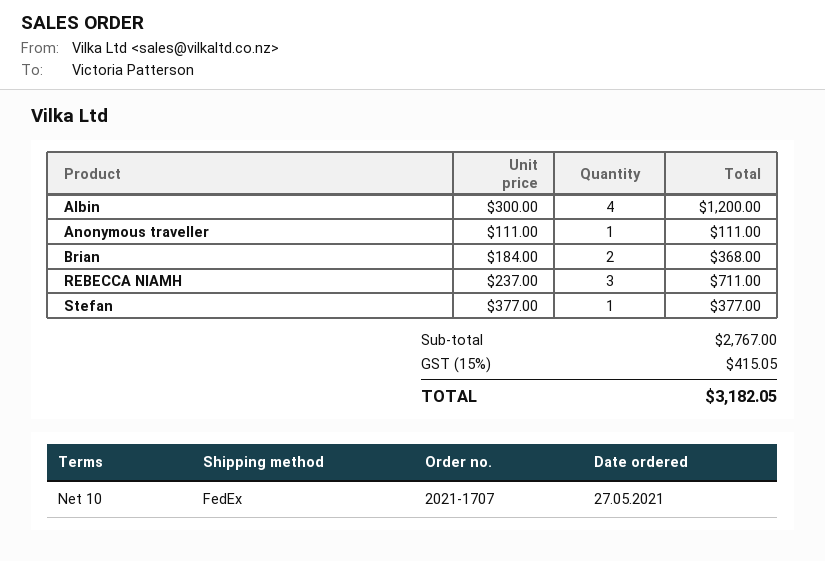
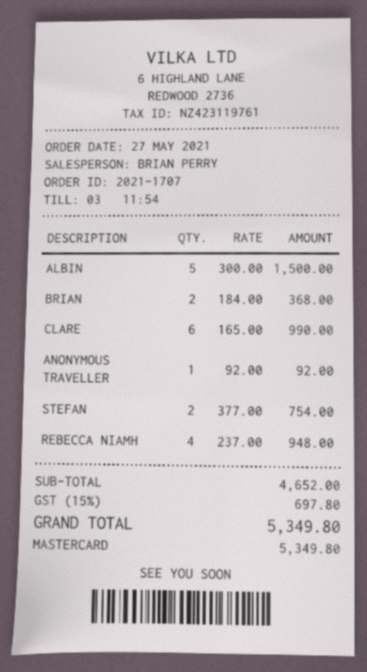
Albin: 4 x 300.00 = 1200.00 -> 5 x 300.00 = 1500.00
Anonymous traveller: 1 x 111.00 = 111.00 -> 1 x 92.00 = 92.00
REBECCA NIAMH: 3 x 237.00 = 711.00 -> 4 x 237.00 = 948.00
Stefan: 1 x 377.00 = 377.00 -> 2 x 377.00 = 754.00
CLARE: none -> 6 x 165.00 = 990.00
subtotal: 2767.00 -> 4652.00
tax: 15% = 415.05 -> 15% = 697.80
total: 3182.05 -> 5349.80

